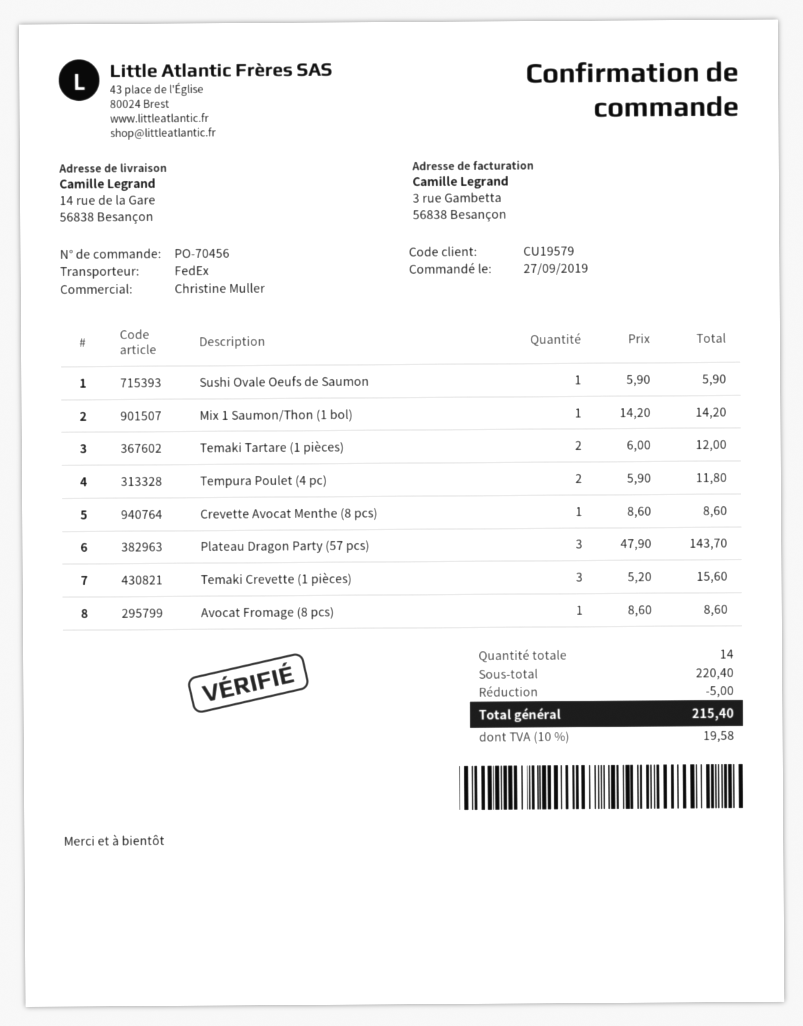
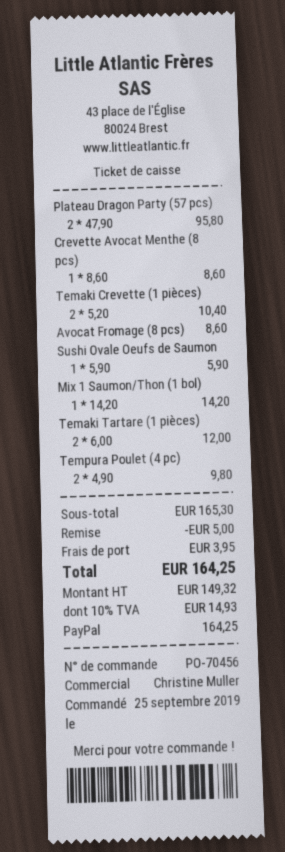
order date: 2019-09-27 -> 2019-09-25
Tempura Poulet (4 pc): 2 x 5.90 = 11.80 -> 2 x 4.90 = 9.80
Plateau Dragon Party (57 pcs): 3 x 47.90 = 143.70 -> 2 x 47.90 = 95.80
Temaki Crevette (1 pièces): 3 x 5.20 = 15.60 -> 2 x 5.20 = 10.40
subtotal: 220.40 -> 165.30
shipping: none -> 3.95
tax: 10% = 19.58 -> 10% = 14.93
total: 215.40 -> 164.25

